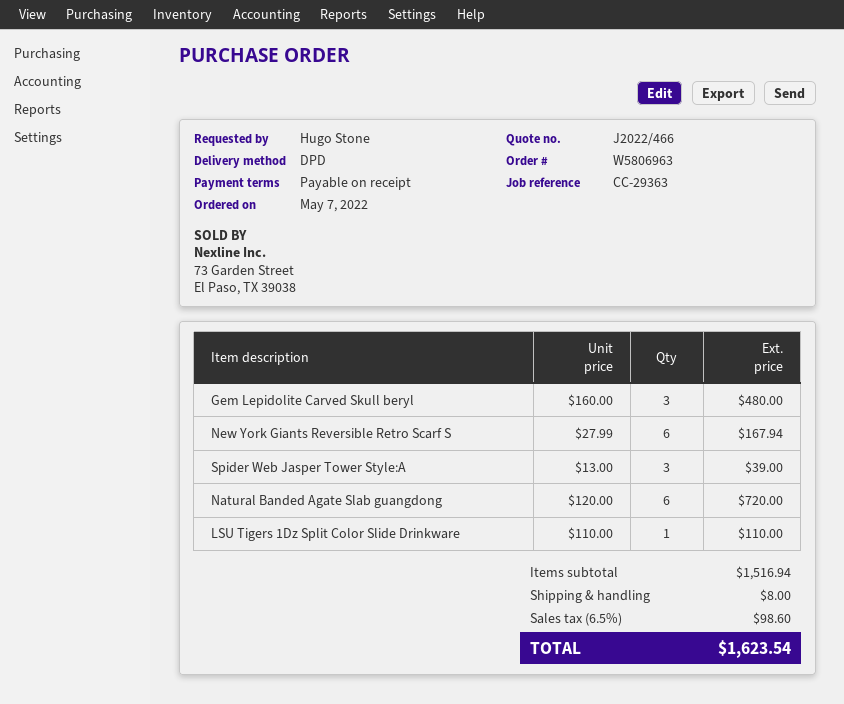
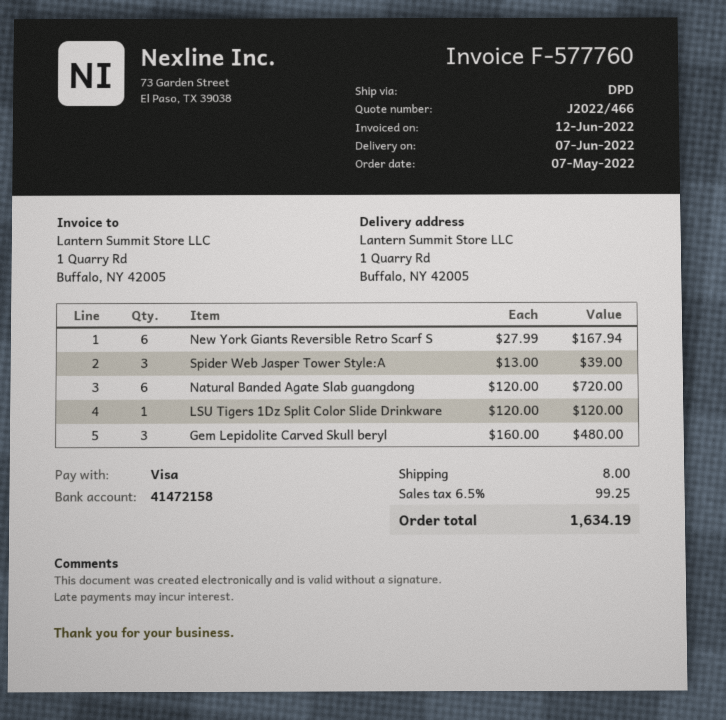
LSU Tigers 1Dz Split Color Slide Drinkware: 1 x 110.00 = 110.00 -> 1 x 120.00 = 120.00
tax: 6.5% = 98.60 -> 6.5% = 99.25
total: 1623.54 -> 1634.19

